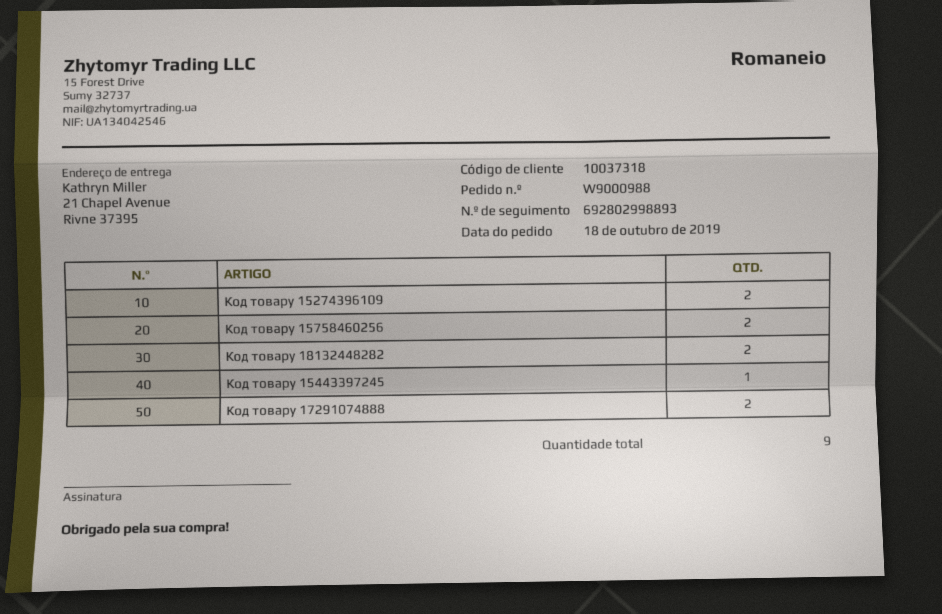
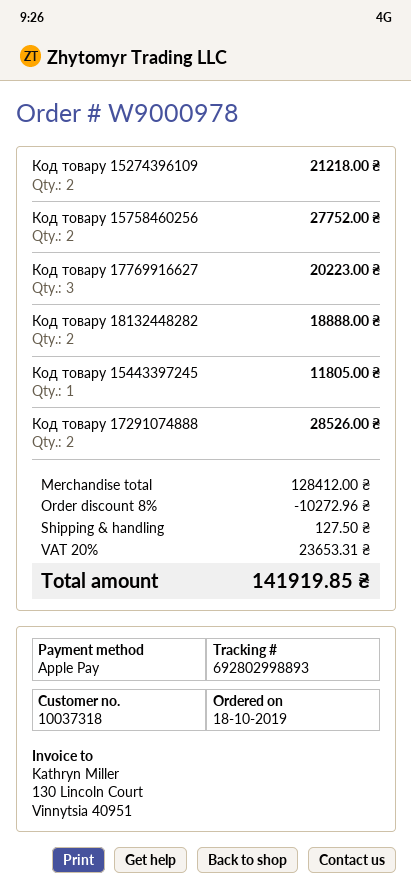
order number: W9000988 -> W9000978
Код товару 17769916627: none -> 3

